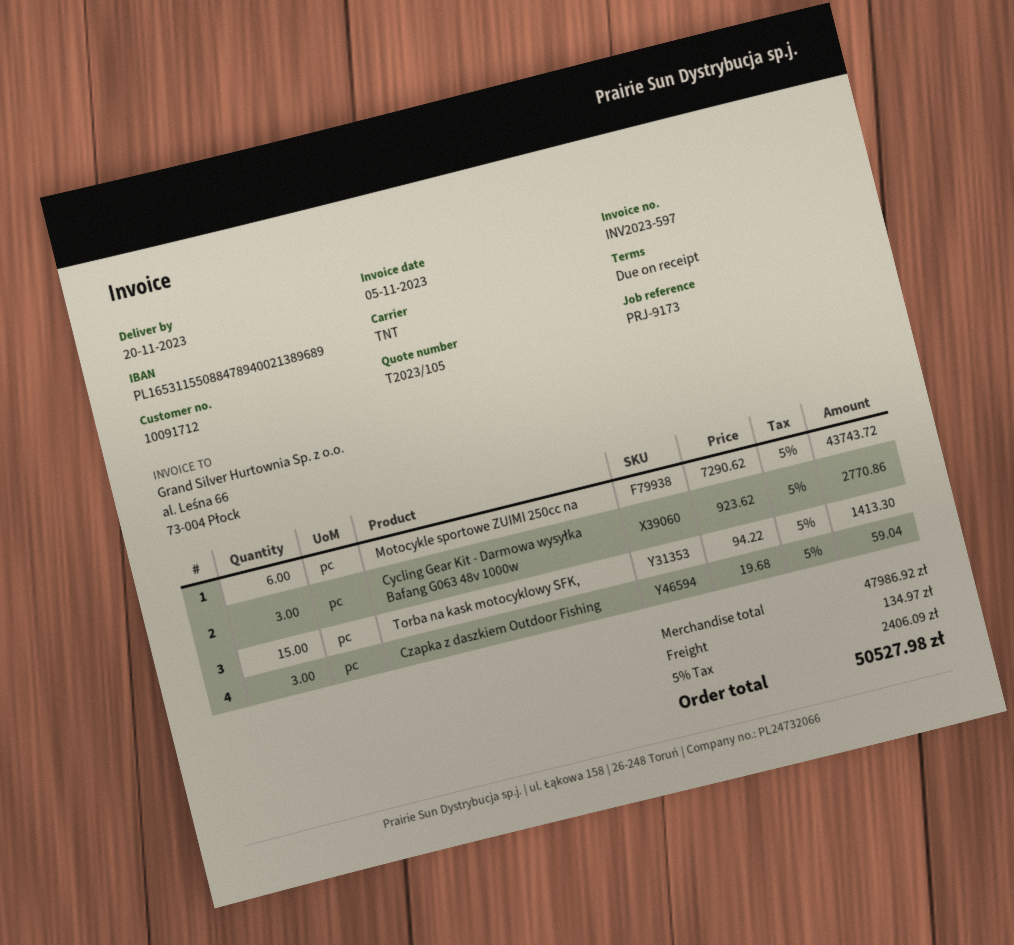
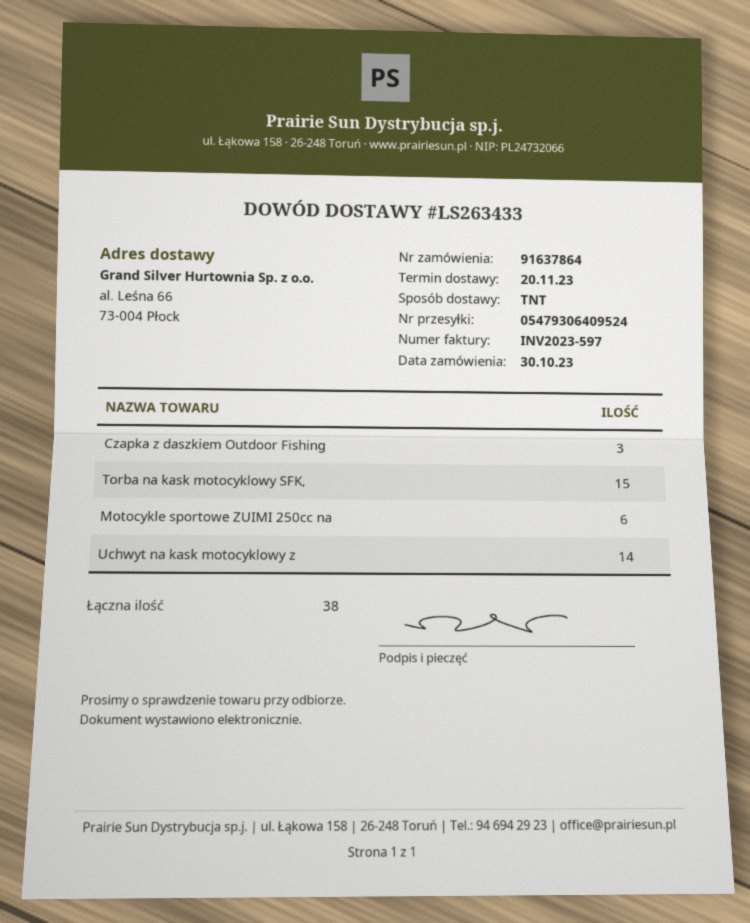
Cycling Gear Kit - Darmowa wysyłka Bafang G063 48v 1000w: 3 -> none
Uchwyt na kask motocyklowy z: none -> 14

